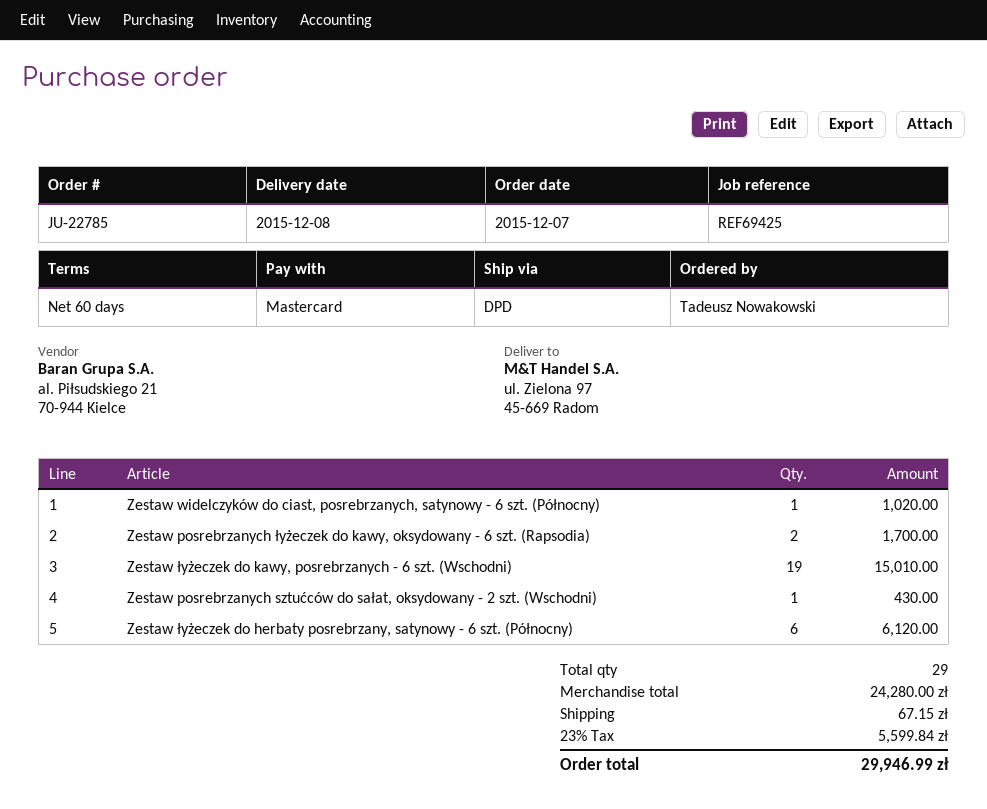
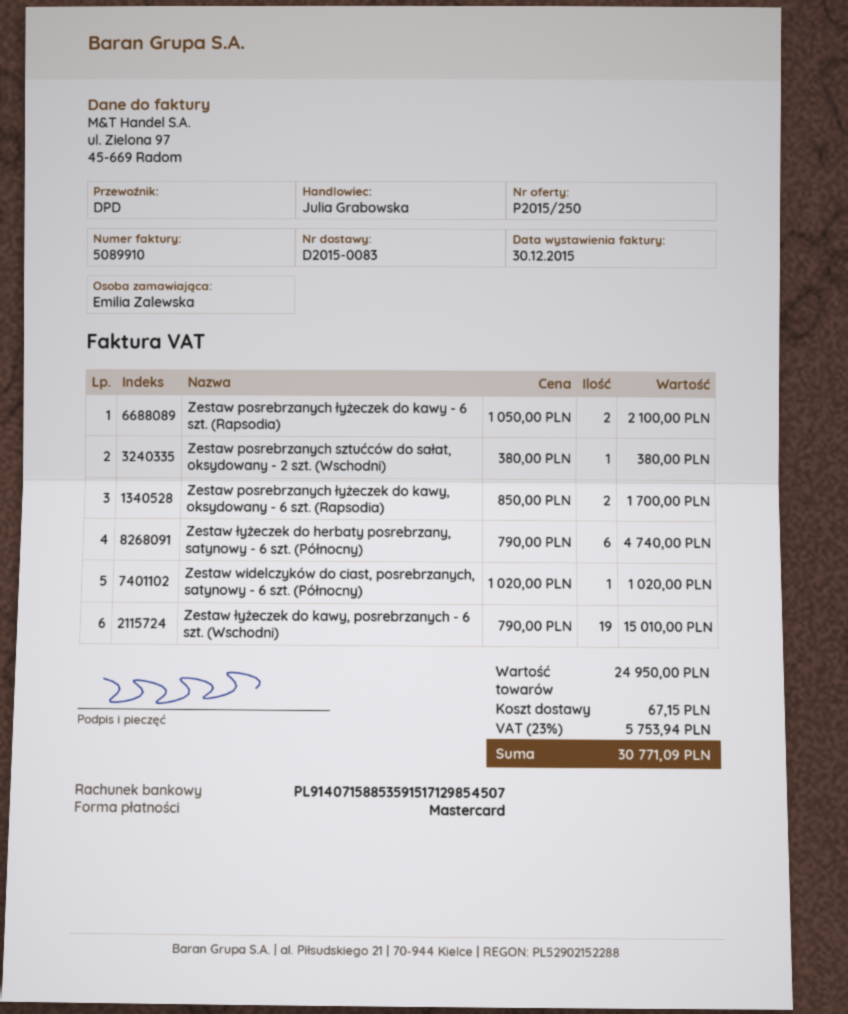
ordered by: Tadeusz Nowakowski -> Emilia Zalewska
Zestaw posrebrzanych sztućców do sałat, oksydowany - 2 szt. (Wschodni): 1 for 430.00 -> 1 for 380.00
Zestaw łyżeczek do herbaty posrebrzany, satynowy - 6 szt. (Północny): 6 for 6120.00 -> 6 for 4740.00
Zestaw posrebrzanych łyżeczek do kawy - 6 szt. (Rapsodia): none -> 2 for 2100.00
subtotal: 24280.00 -> 24950.00
tax: 23% = 5599.84 -> 23% = 5753.94
total: 29946.99 -> 30771.09

